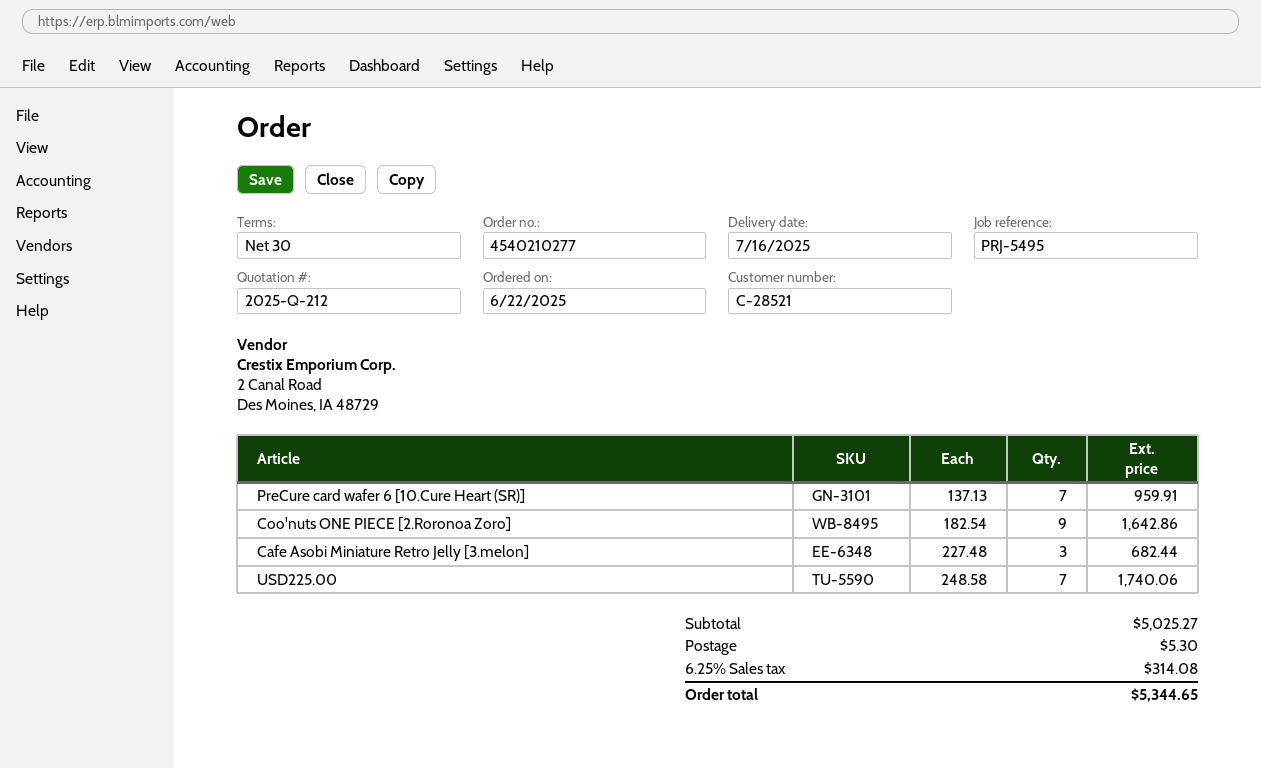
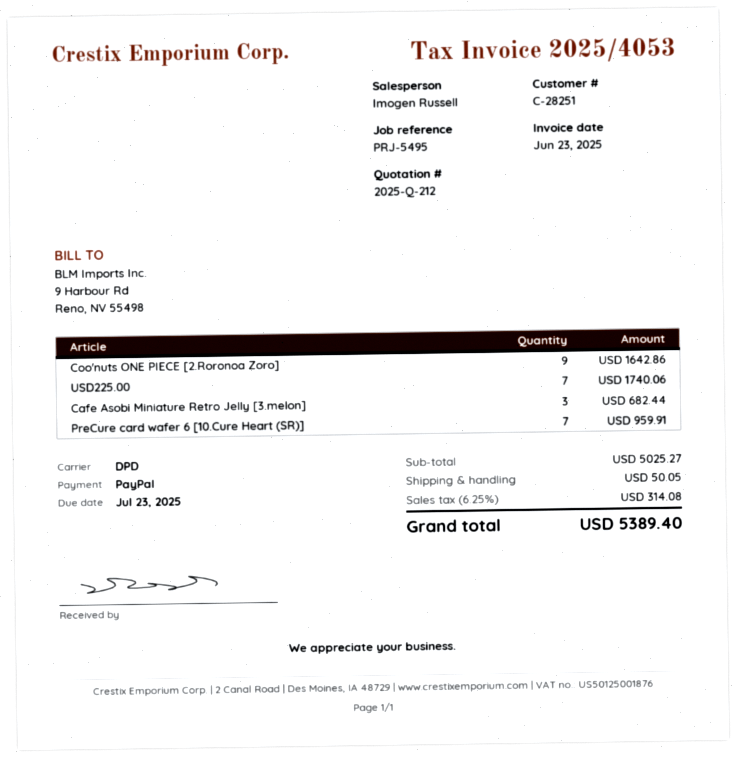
customer number: C-28521 -> C-28251
shipping: 5.30 -> 50.05
total: 5344.65 -> 5389.40

